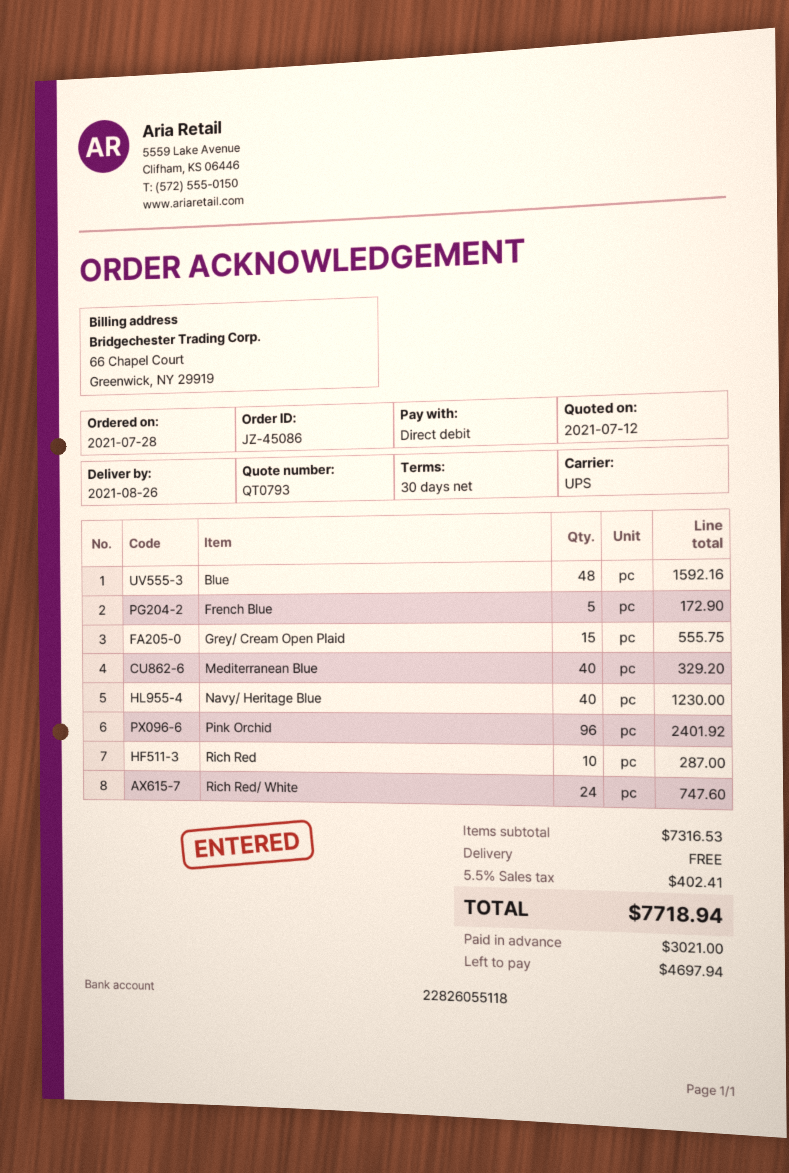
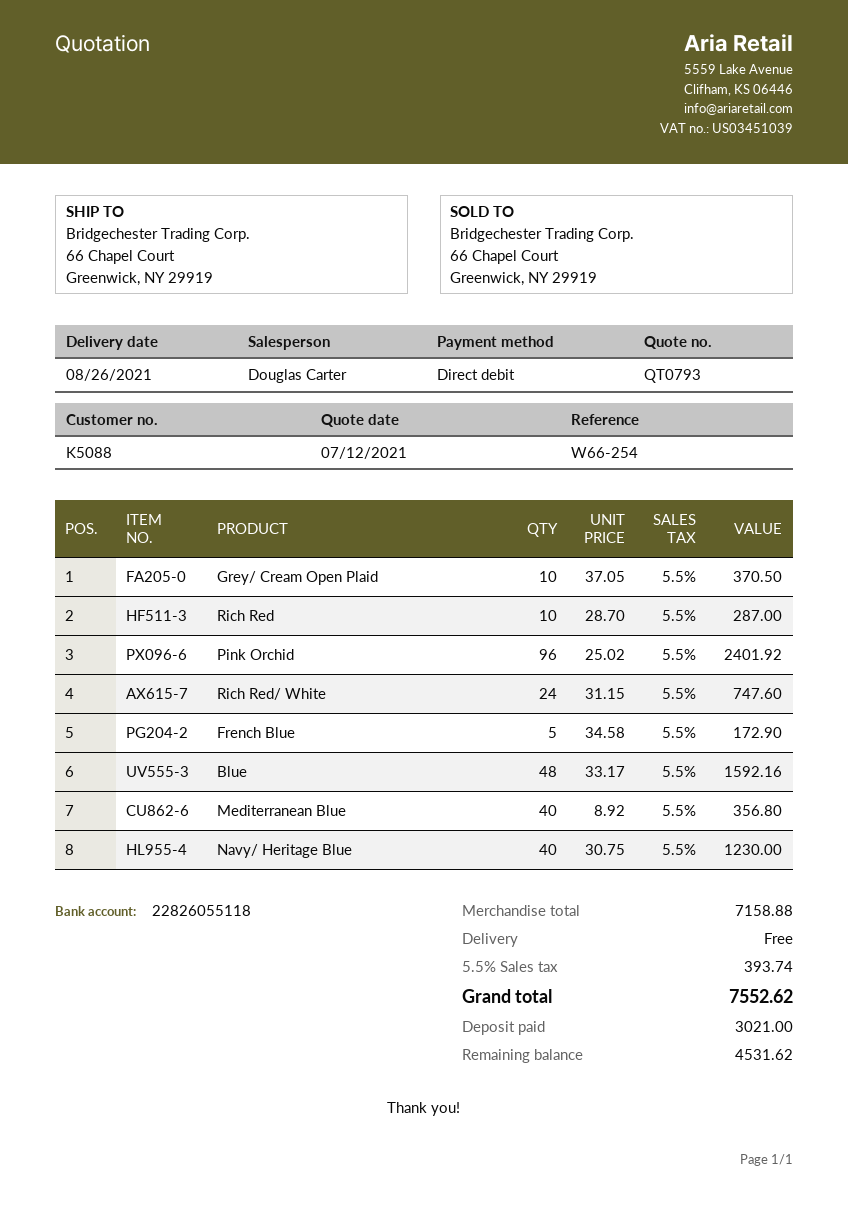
Grey/ Cream Open Plaid: 15 for 555.75 -> 10 for 370.50
Mediterranean Blue: 40 for 329.20 -> 40 for 356.80
subtotal: 7316.53 -> 7158.88
tax: 5.5% = 402.41 -> 5.5% = 393.74
total: 7718.94 -> 7552.62
balance: 4697.94 -> 4531.62

